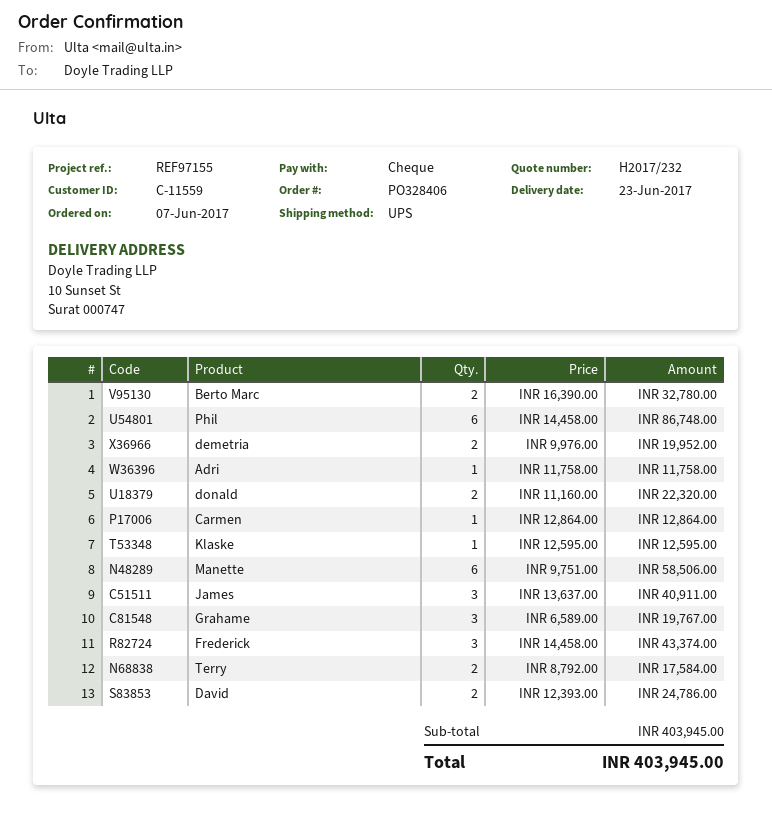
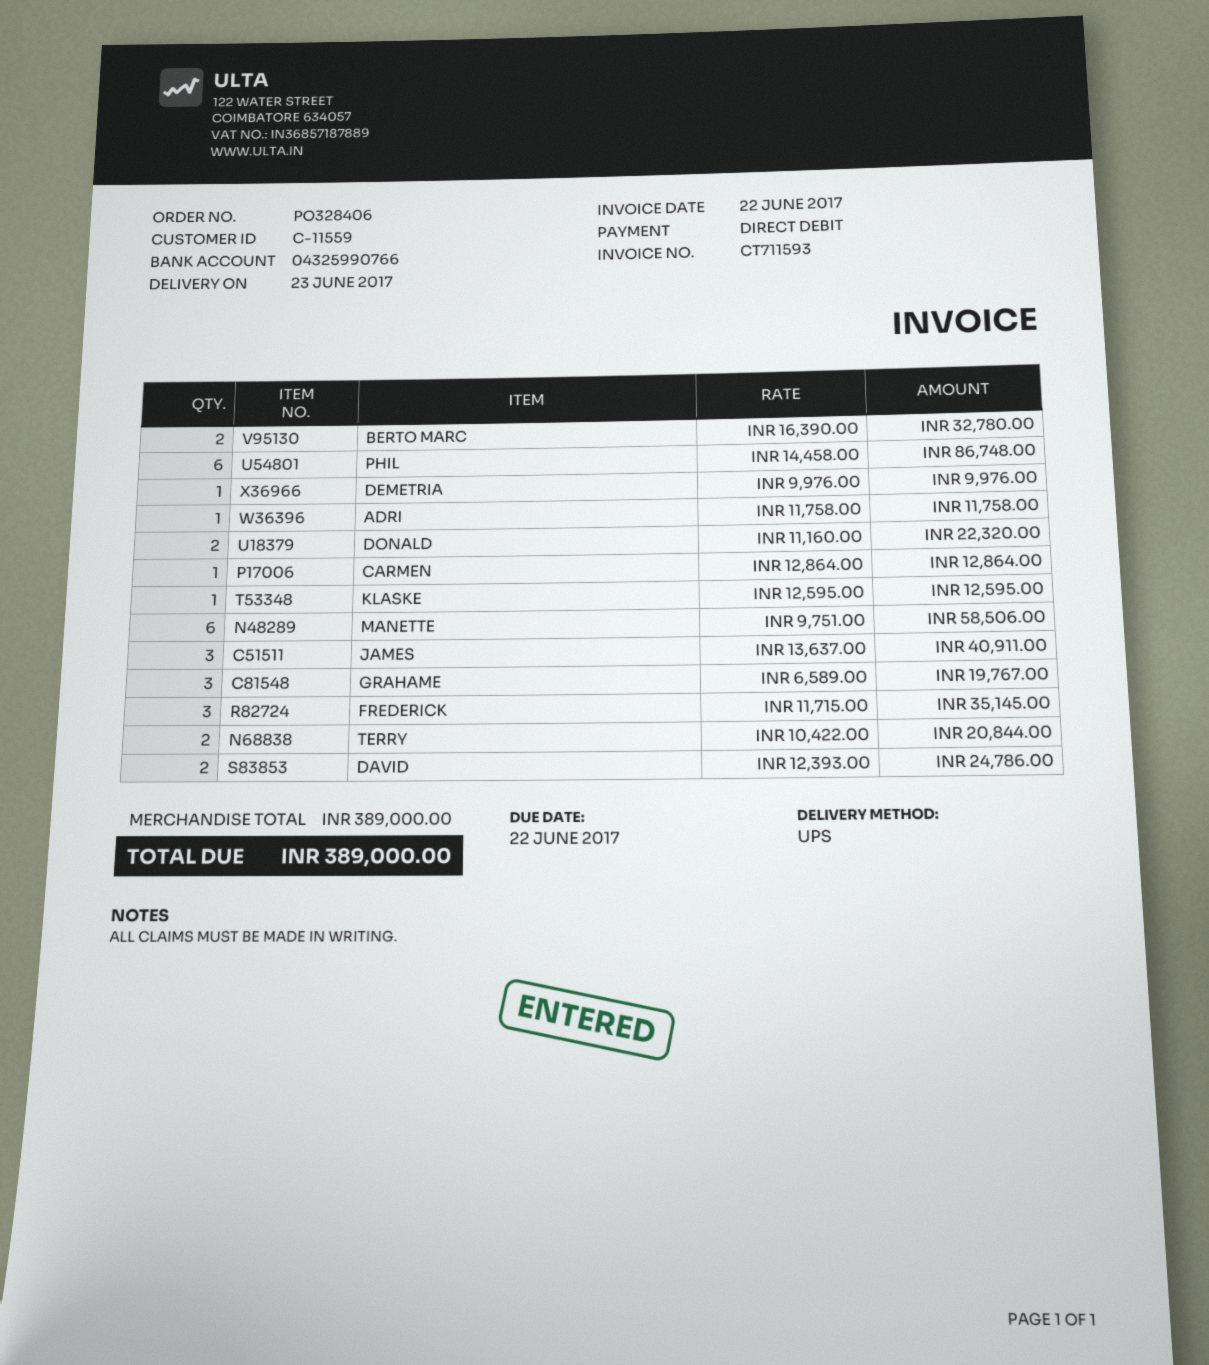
payment method: cheque -> direct debit
demetria: 2 x 9976.00 = 19952.00 -> 1 x 9976.00 = 9976.00
Frederick: 3 x 14458.00 = 43374.00 -> 3 x 11715.00 = 35145.00
Terry: 2 x 8792.00 = 17584.00 -> 2 x 10422.00 = 20844.00
subtotal: 403945.00 -> 389000.00
total: 403945.00 -> 389000.00

